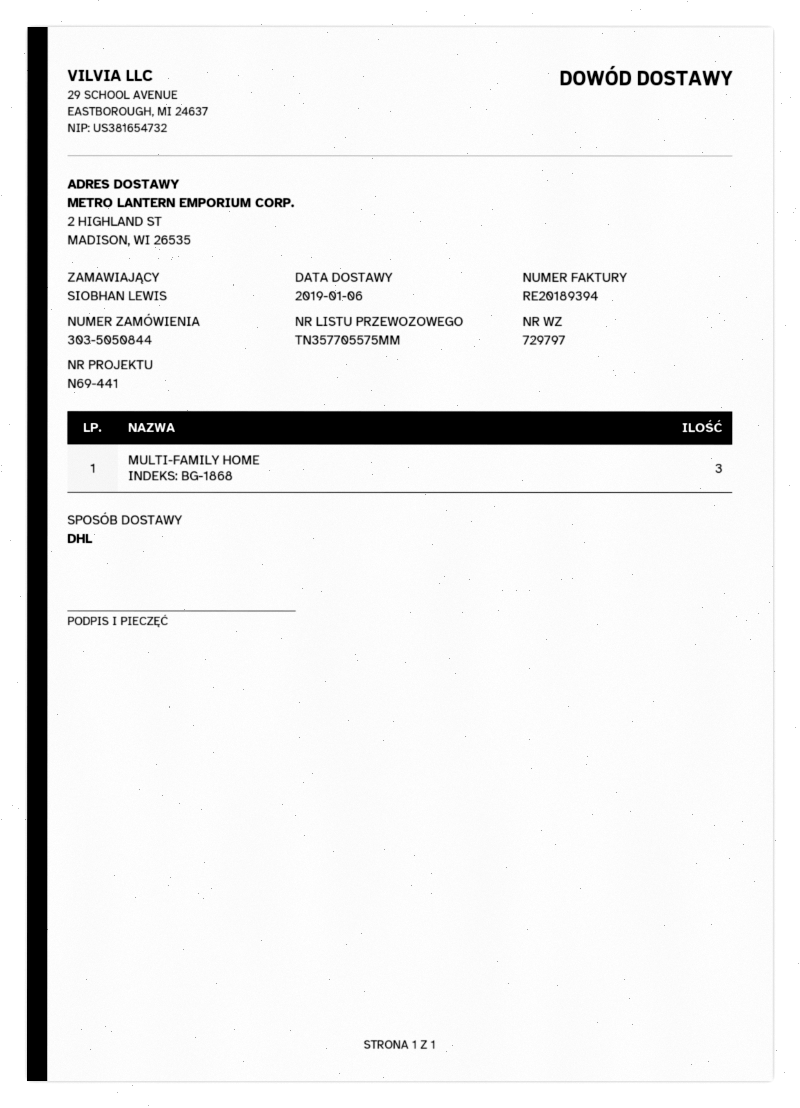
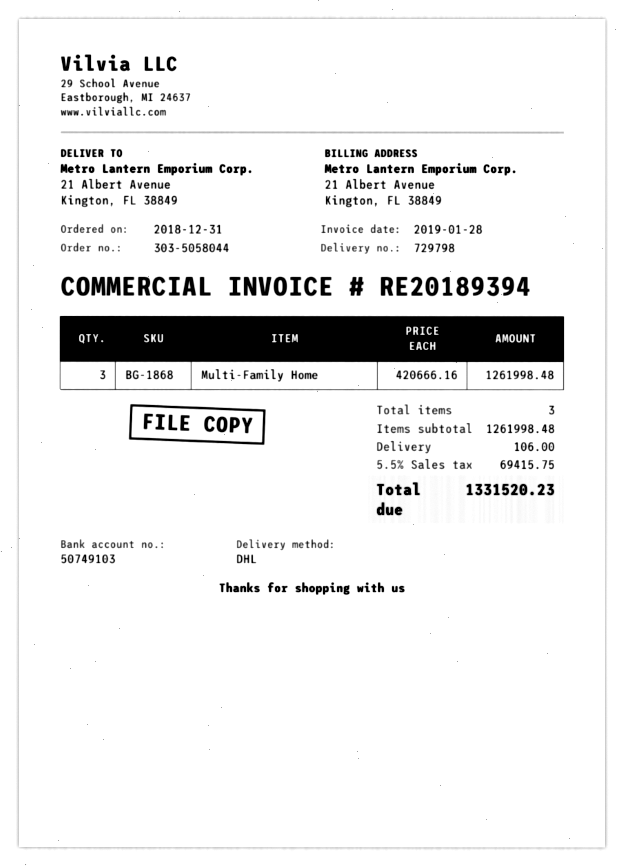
order number: 303-5050844 -> 303-5058044
delivery note number: 729797 -> 729798
ship to: 2 HIGHLAND ST, MADISON, WI 26535 -> 21 Albert Avenue, Kington, FL 38849

